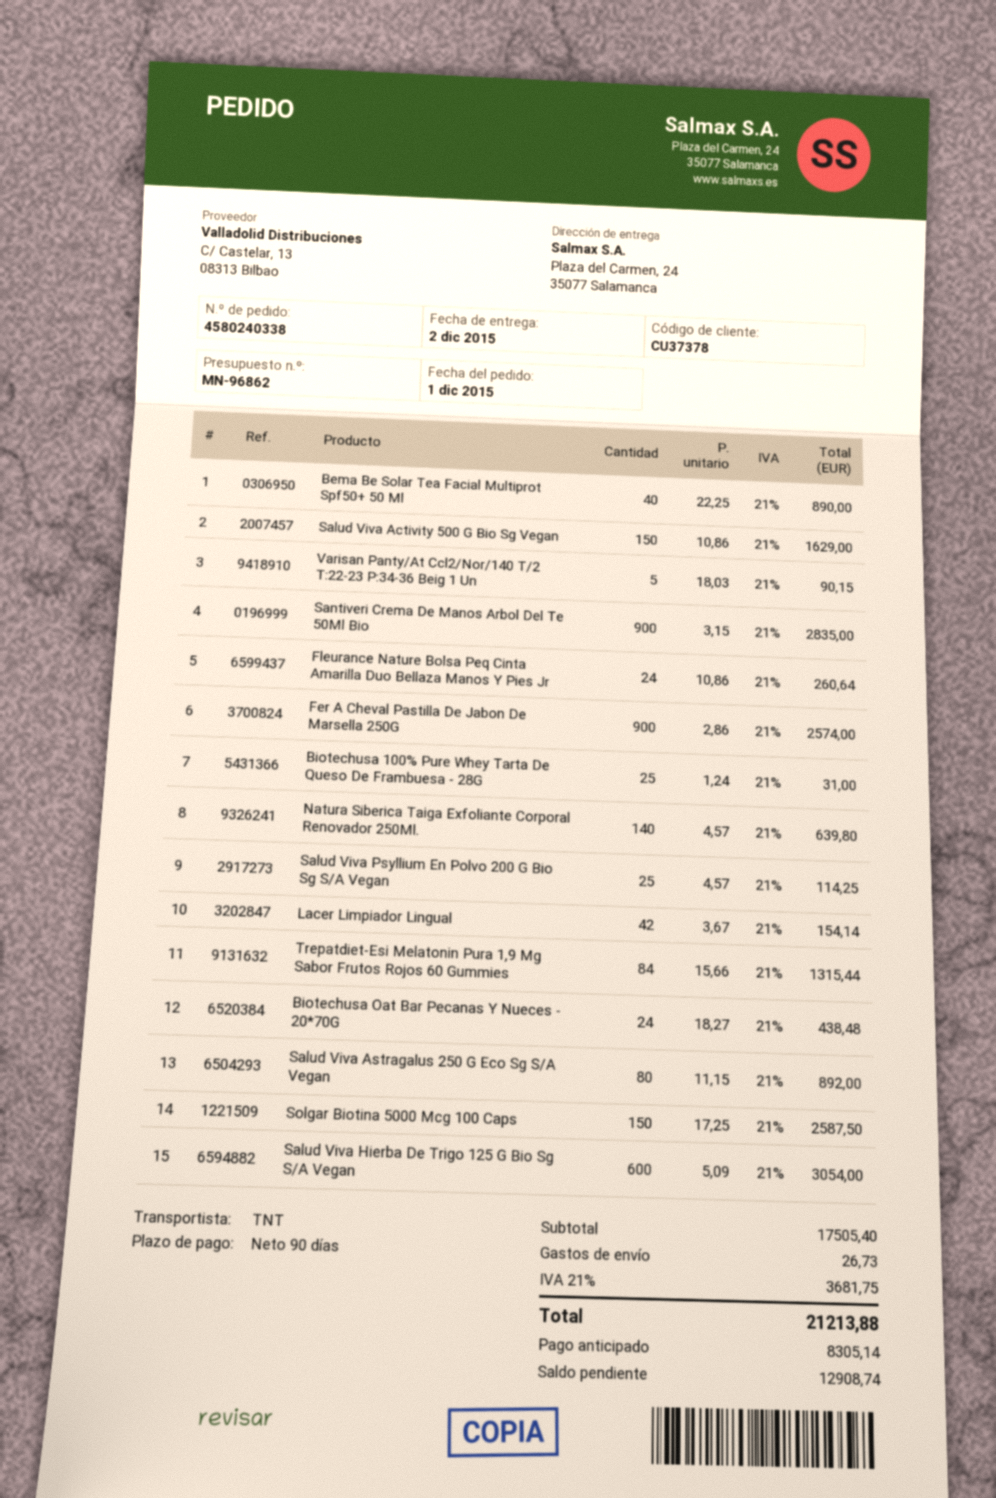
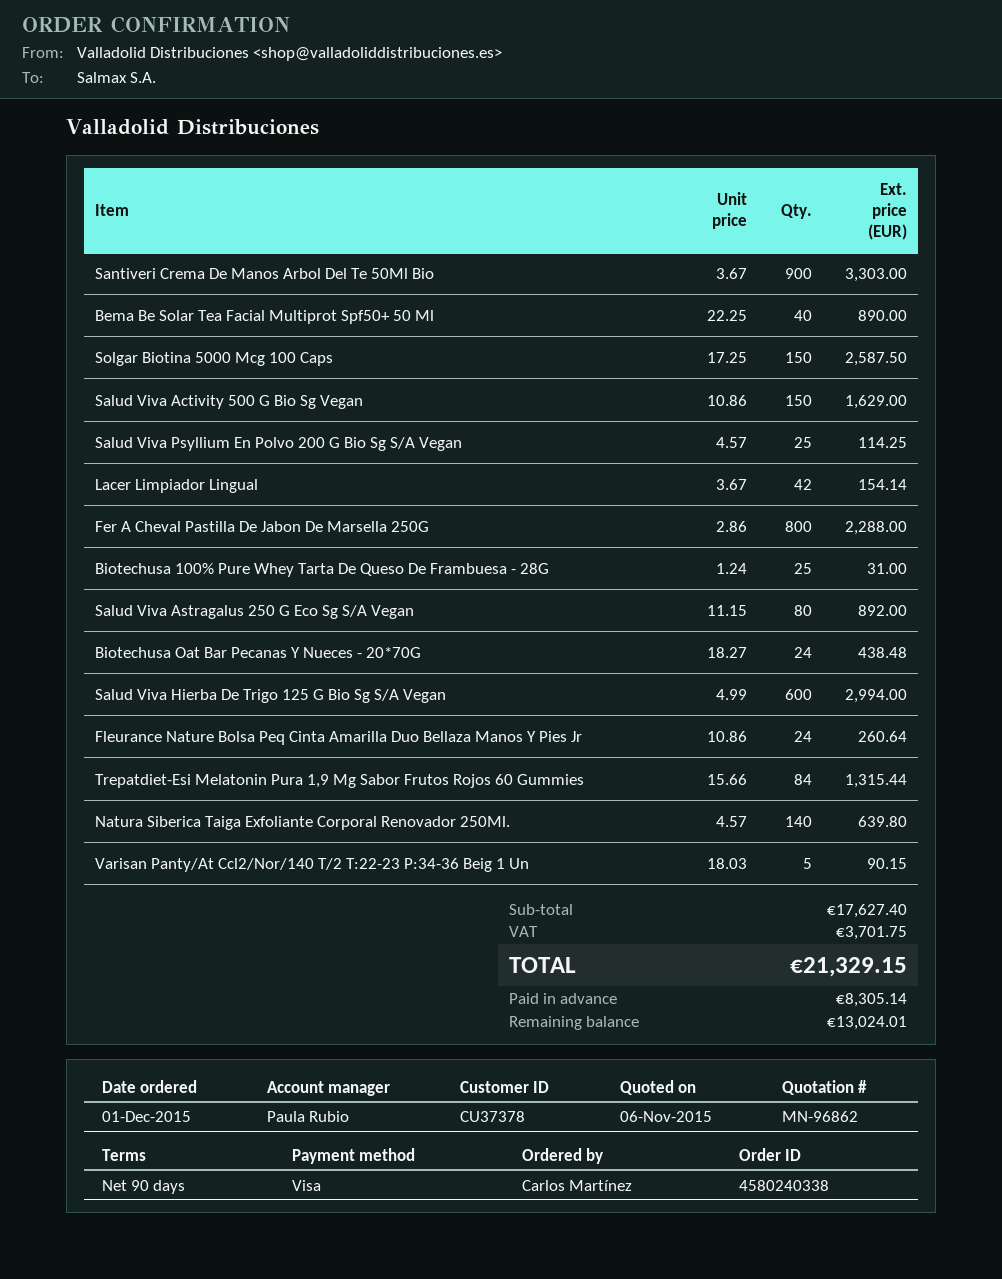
Santiveri Crema De Manos Arbol Del Te 50Ml Bio: 900 x 3.15 = 2835.00 -> 900 x 3.67 = 3303.00
Fer A Cheval Pastilla De Jabon De Marsella 250G: 900 x 2.86 = 2574.00 -> 800 x 2.86 = 2288.00
Salud Viva Hierba De Trigo 125 G Bio Sg S/A Vegan: 600 x 5.09 = 3054.00 -> 600 x 4.99 = 2994.00
subtotal: 17505.40 -> 17627.40
shipping: 26.73 -> none
tax: 3681.75 -> 3701.75
total: 21213.88 -> 21329.15
balance: 12908.74 -> 13024.01

